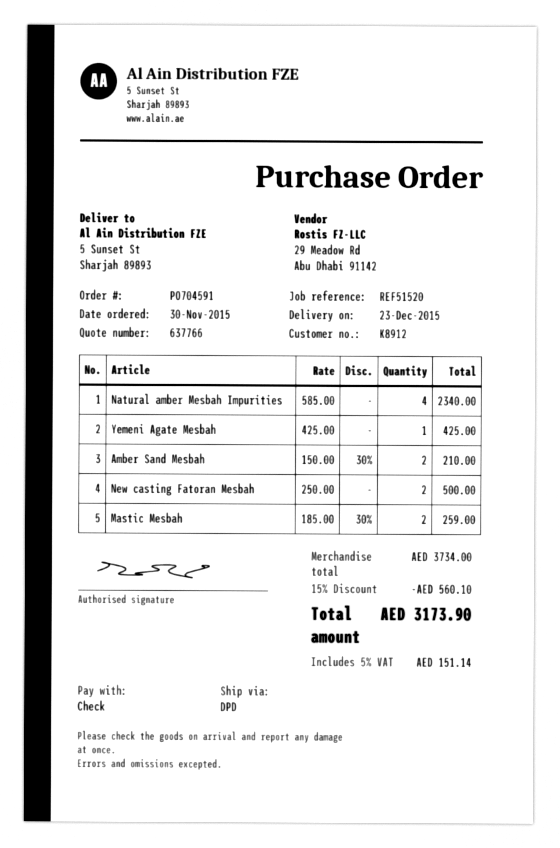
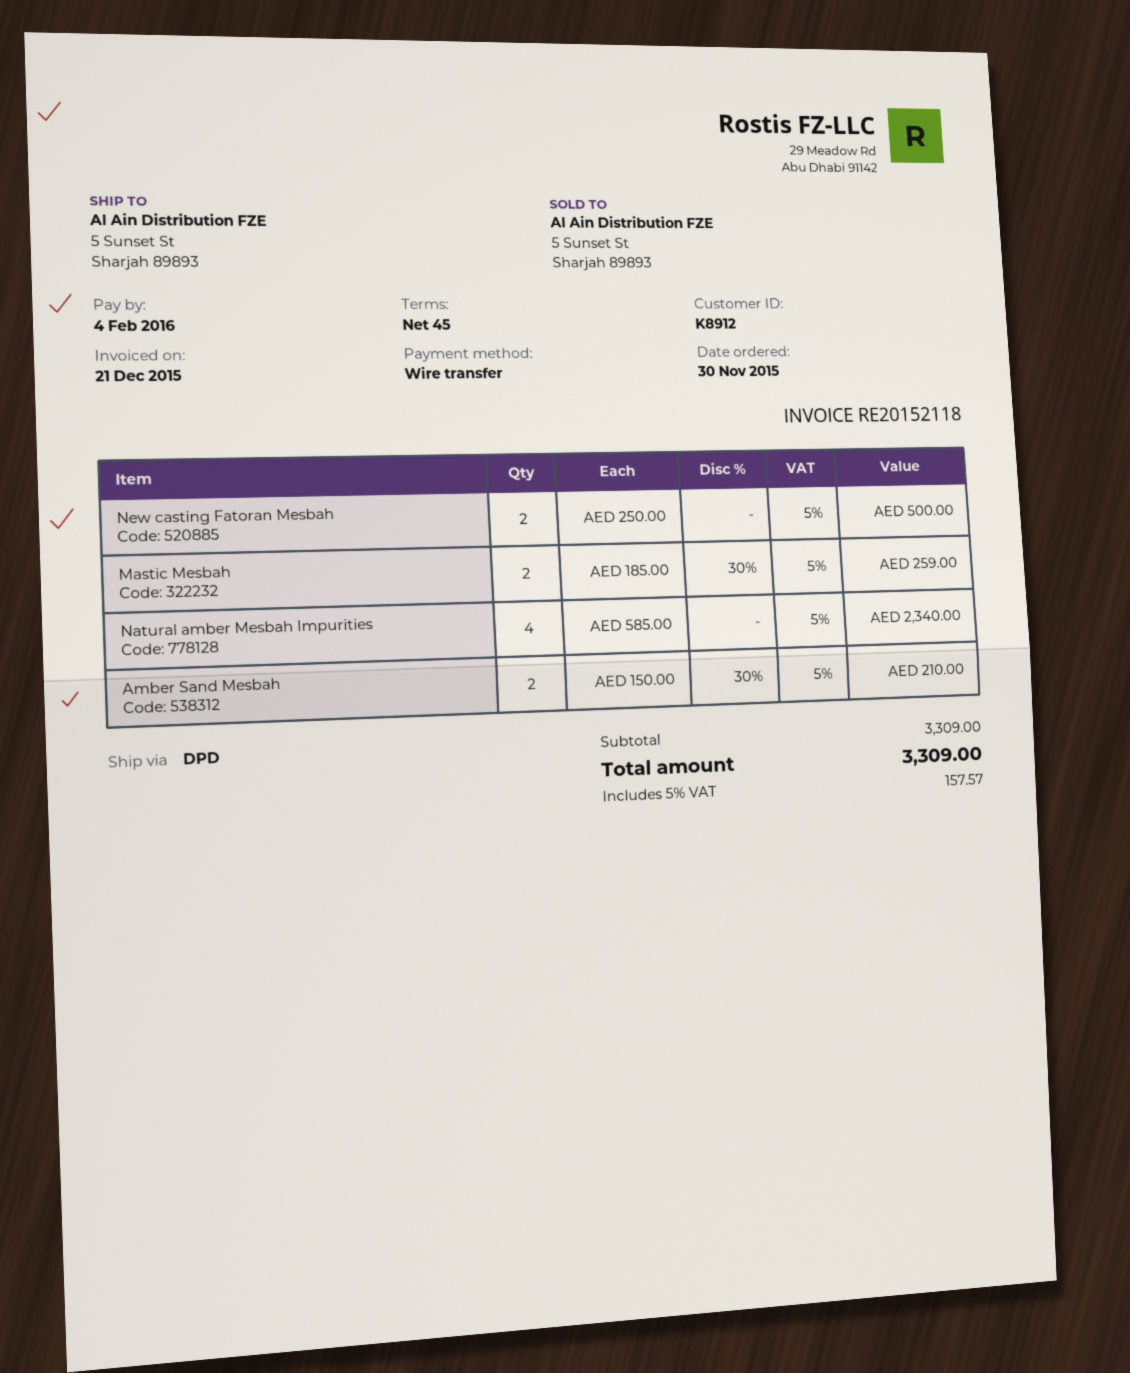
payment method: cheque -> bank transfer
Yemeni Agate Mesbah: 1 x 425.00 = 425.00 -> none
subtotal: 3734.00 -> 3309.00
discount: 15% = 560.10 -> none
tax: 5% = 151.14 -> 5% = 157.57
total: 3173.90 -> 3309.00

